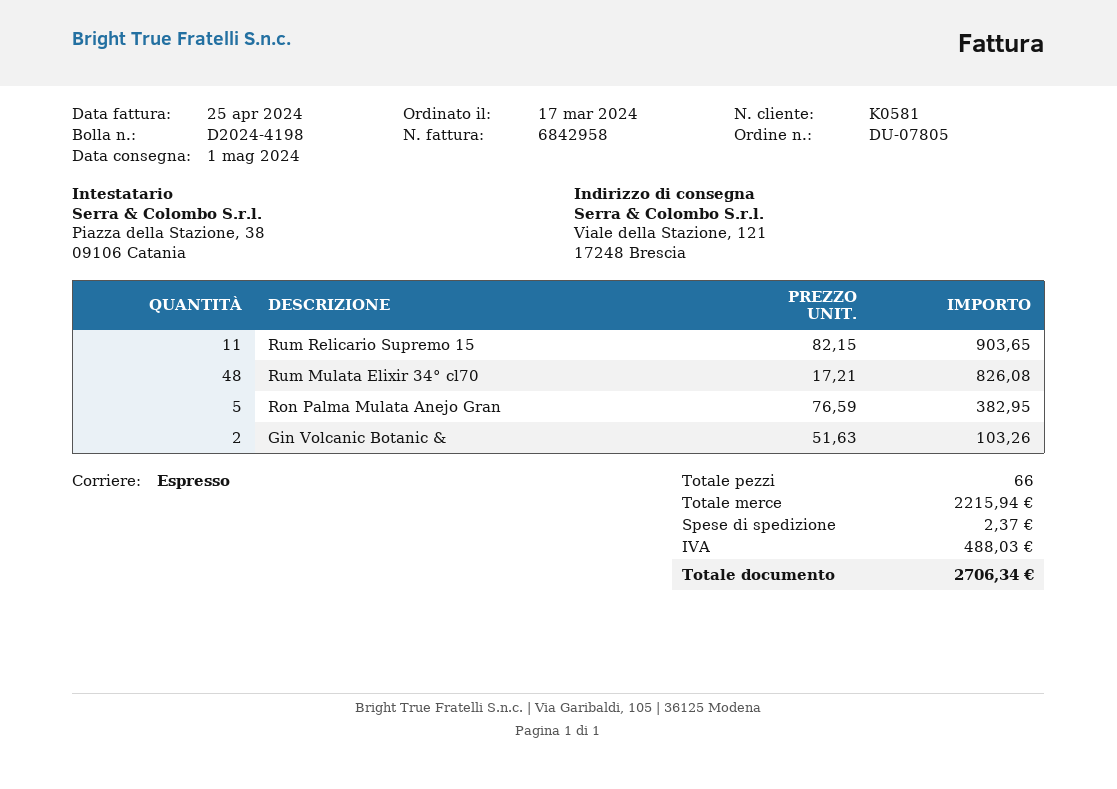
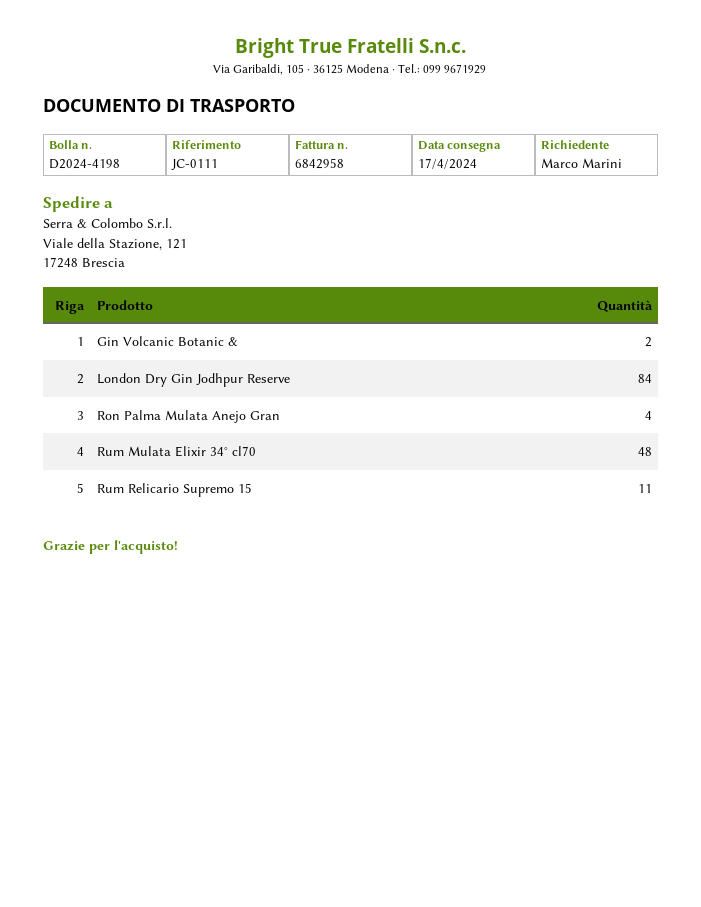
delivery date: 2024-05-01 -> 2024-04-17
Ron Palma Mulata Anejo Gran: 5 -> 4
London Dry Gin Jodhpur Reserve: none -> 84

